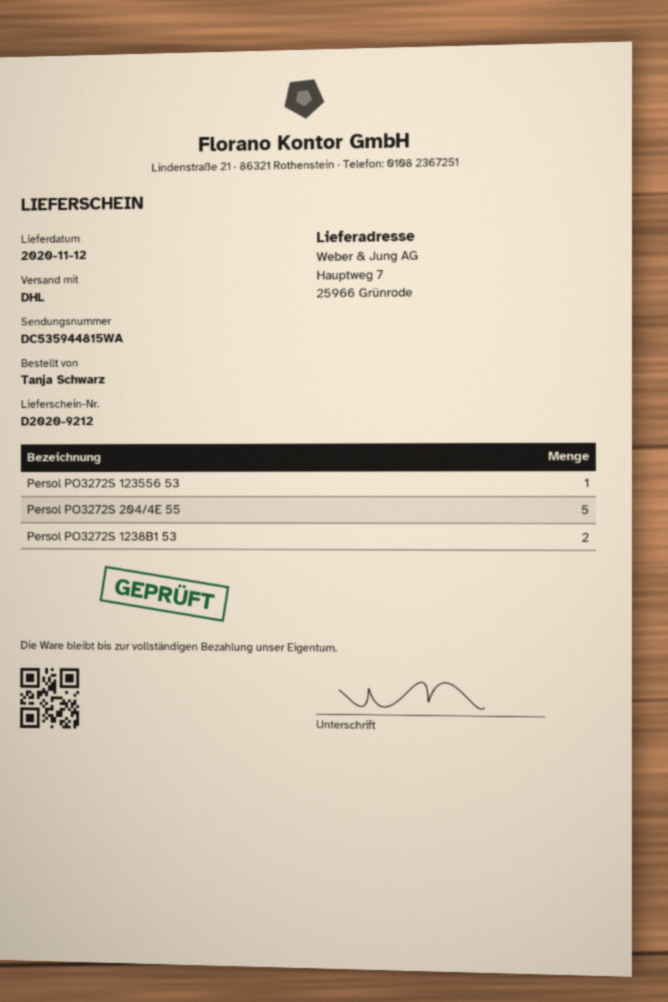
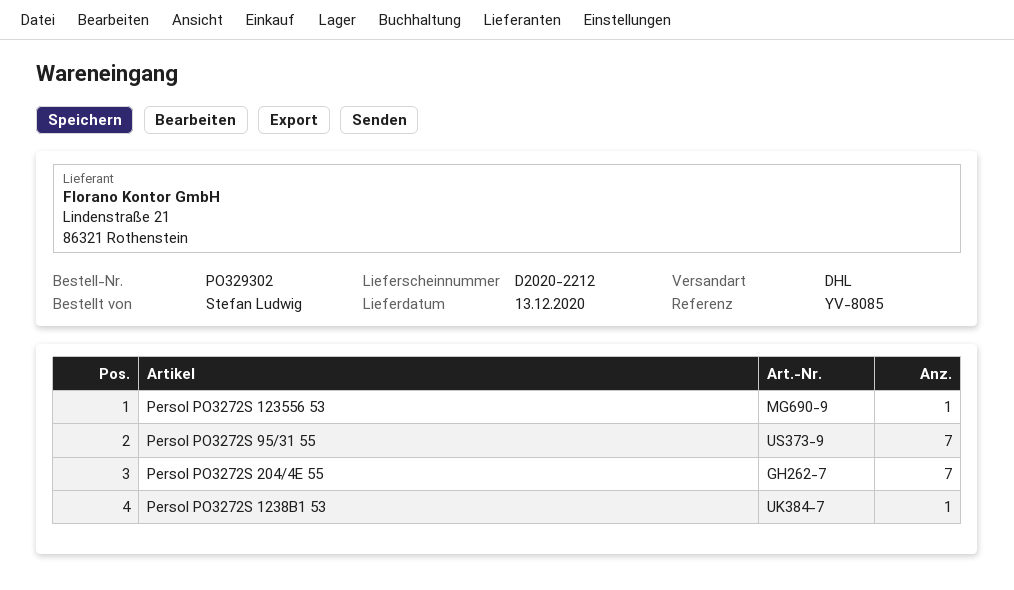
delivery note number: D2020-9212 -> D2020-2212
delivery date: 2020-11-12 -> 2020-12-13
ordered by: Tanja Schwarz -> Stefan Ludwig
Persol PO3272S 204/4E 55: 5 -> 7
Persol PO3272S 1238B1 53: 2 -> 1
Persol PO3272S 95/31 55: none -> 7

